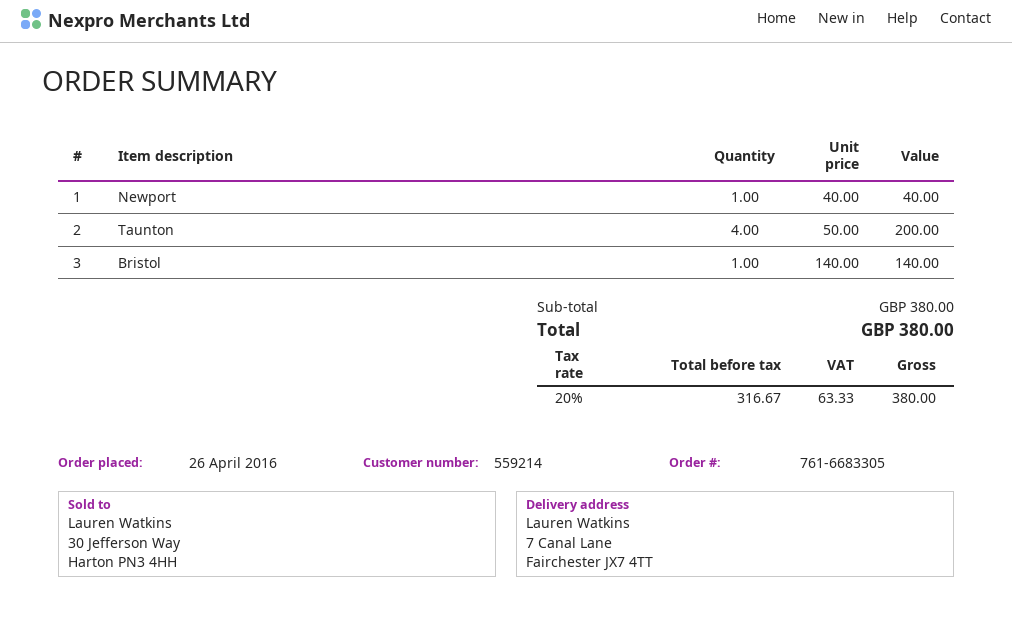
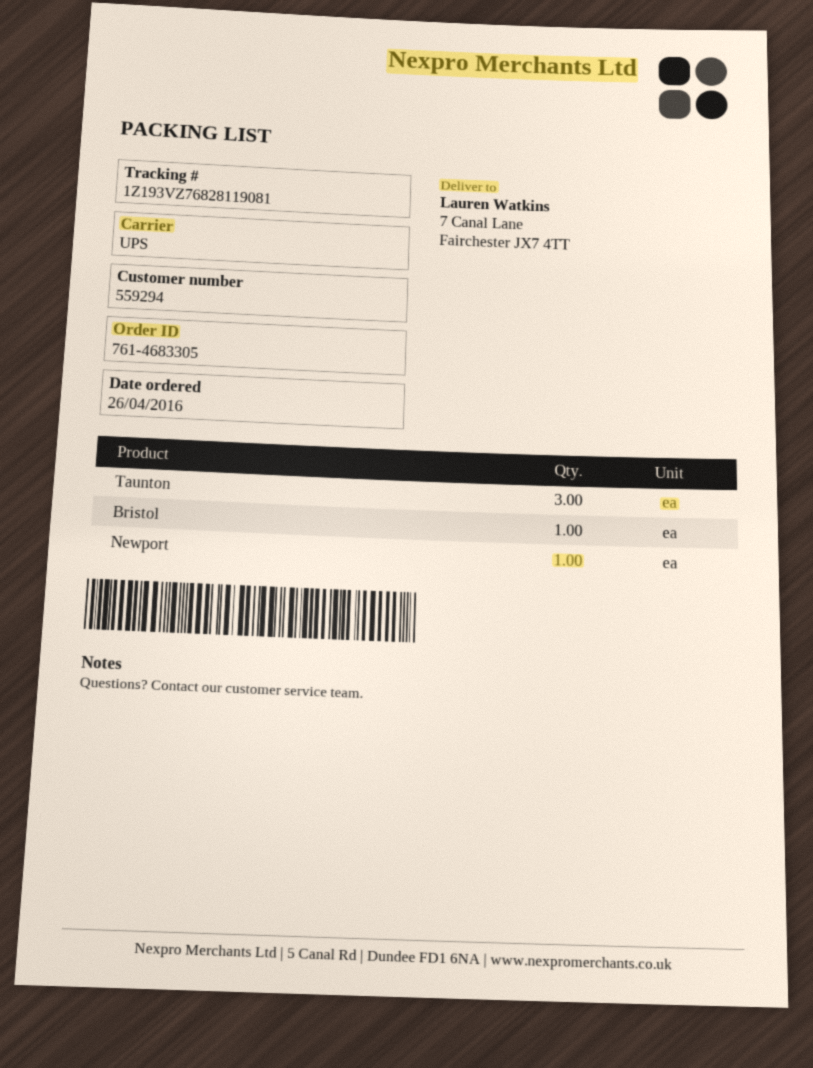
order number: 761-6683305 -> 761-4683305
customer number: 559214 -> 559294
Taunton: 4 -> 3

